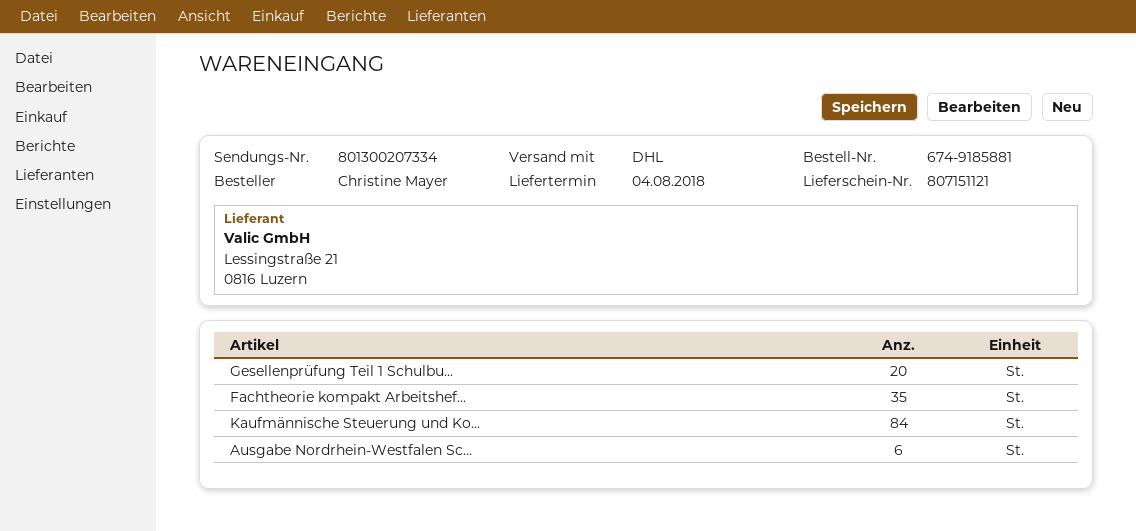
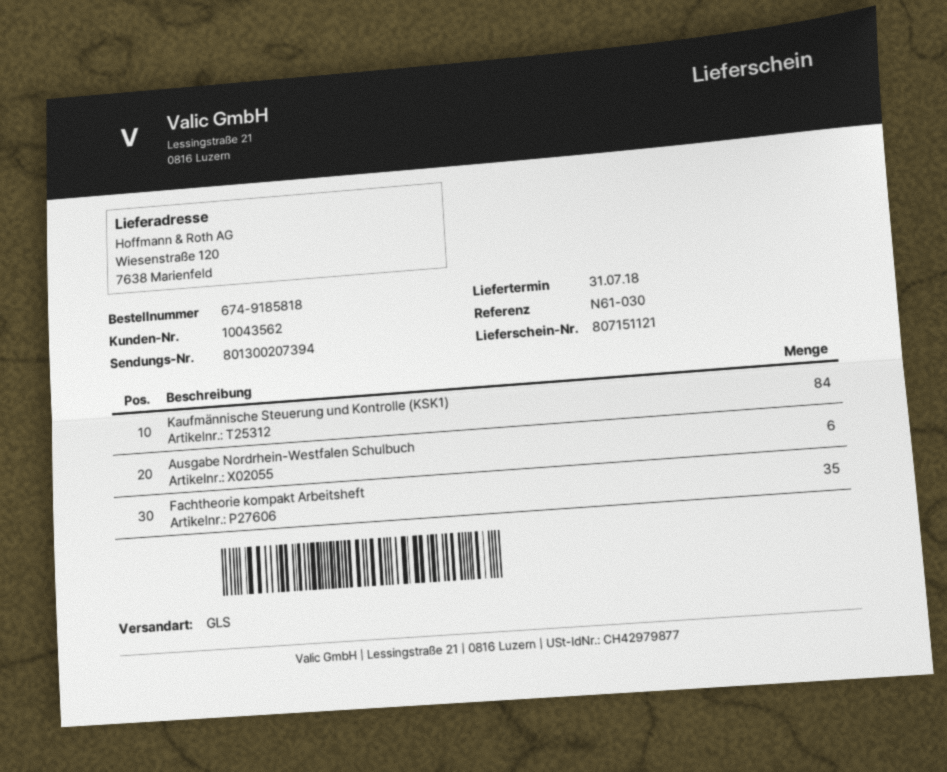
order number: 674-9185881 -> 674-9185818
delivery date: 2018-08-04 -> 2018-07-31
shipping method: DHL -> GLS
tracking number: 801300207334 -> 801300207394
Gesellenprüfung Teil 1 Schulbu...: 20 -> none

